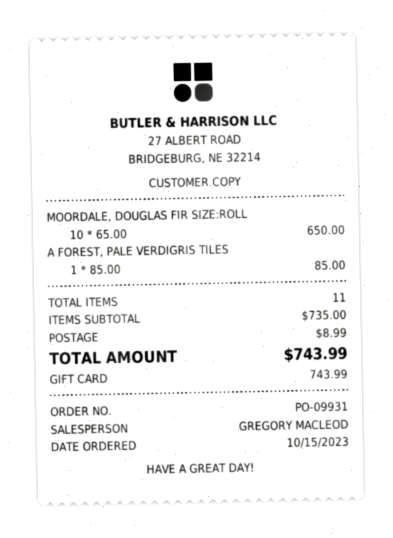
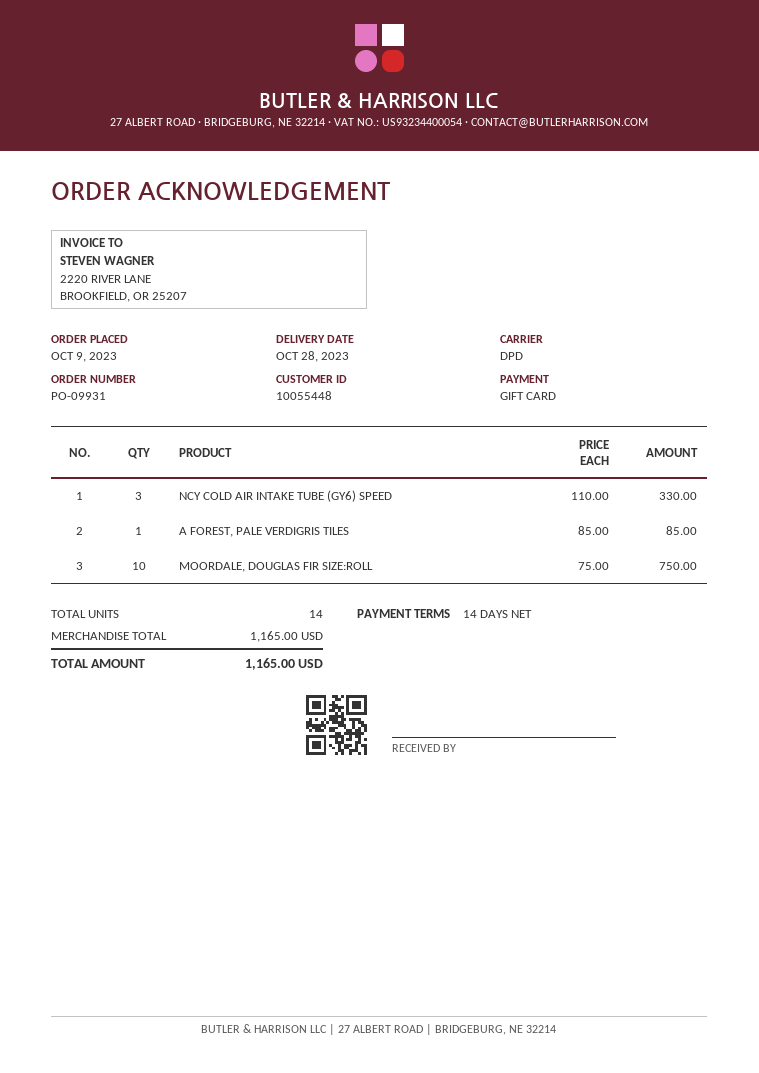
order date: 2023-10-15 -> 2023-10-09
MOORDALE, DOUGLAS FIR SIZE:ROLL: 10 x 65.00 = 650.00 -> 10 x 75.00 = 750.00
NCY COLD AIR INTAKE TUBE (GY6) SPEED: none -> 3 x 110.00 = 330.00
total quantity: 11 -> 14
subtotal: 735.00 -> 1165.00
shipping: 8.99 -> none
total: 743.99 -> 1165.00

